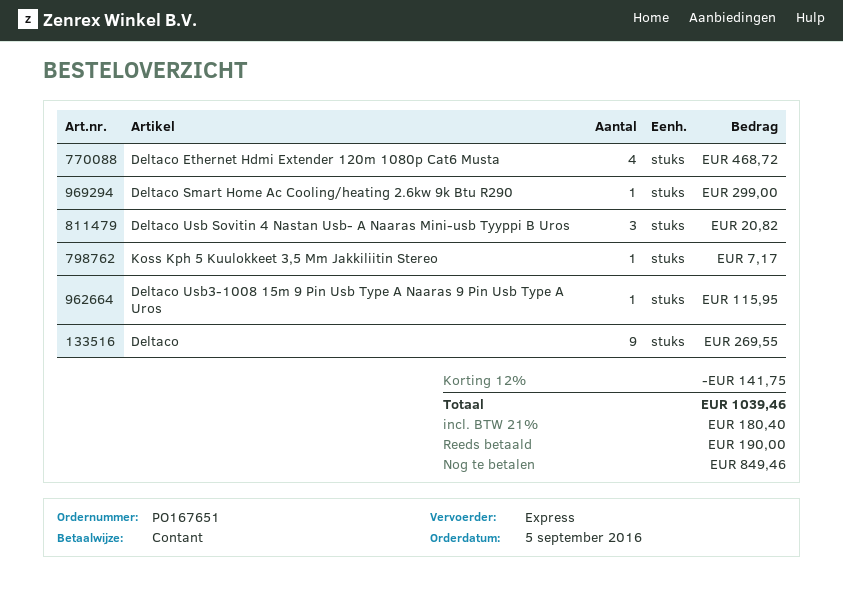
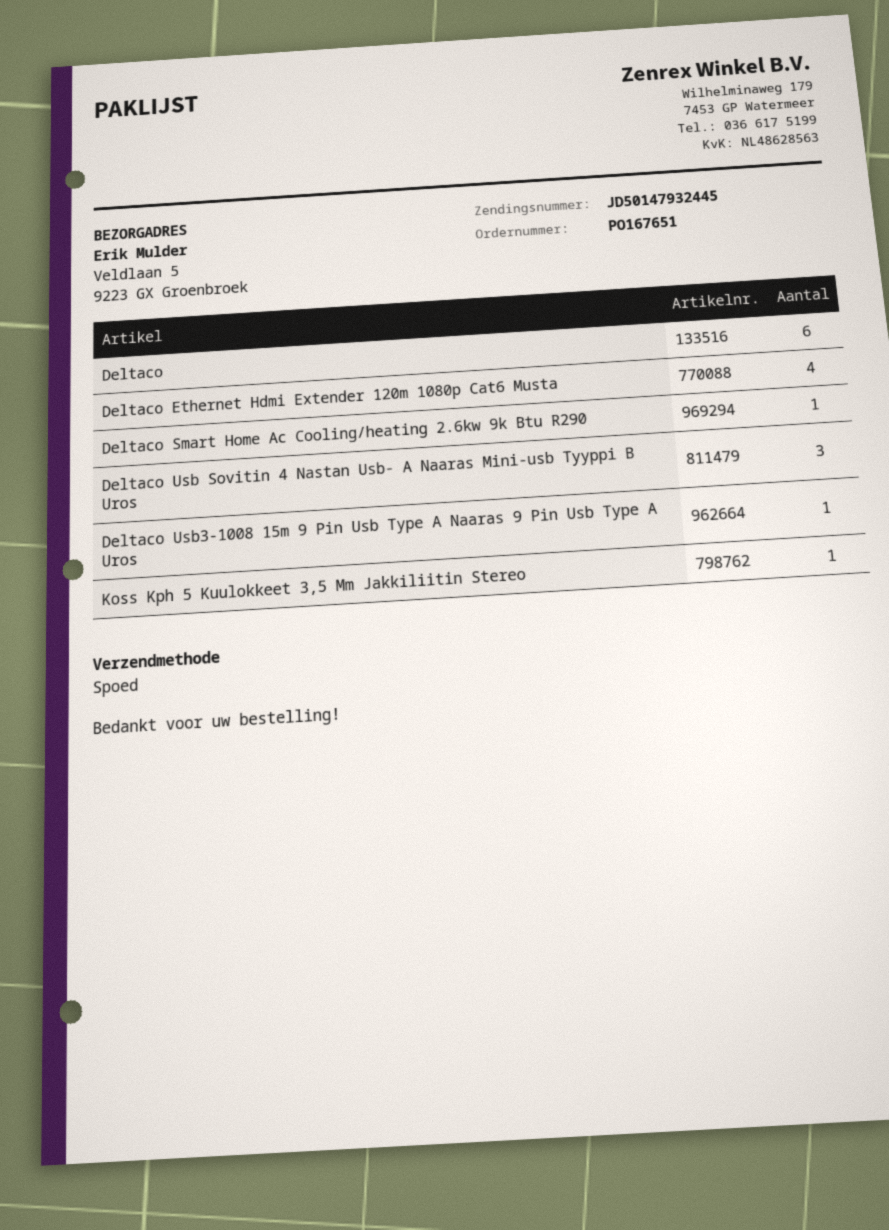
Deltaco: 9 -> 6

